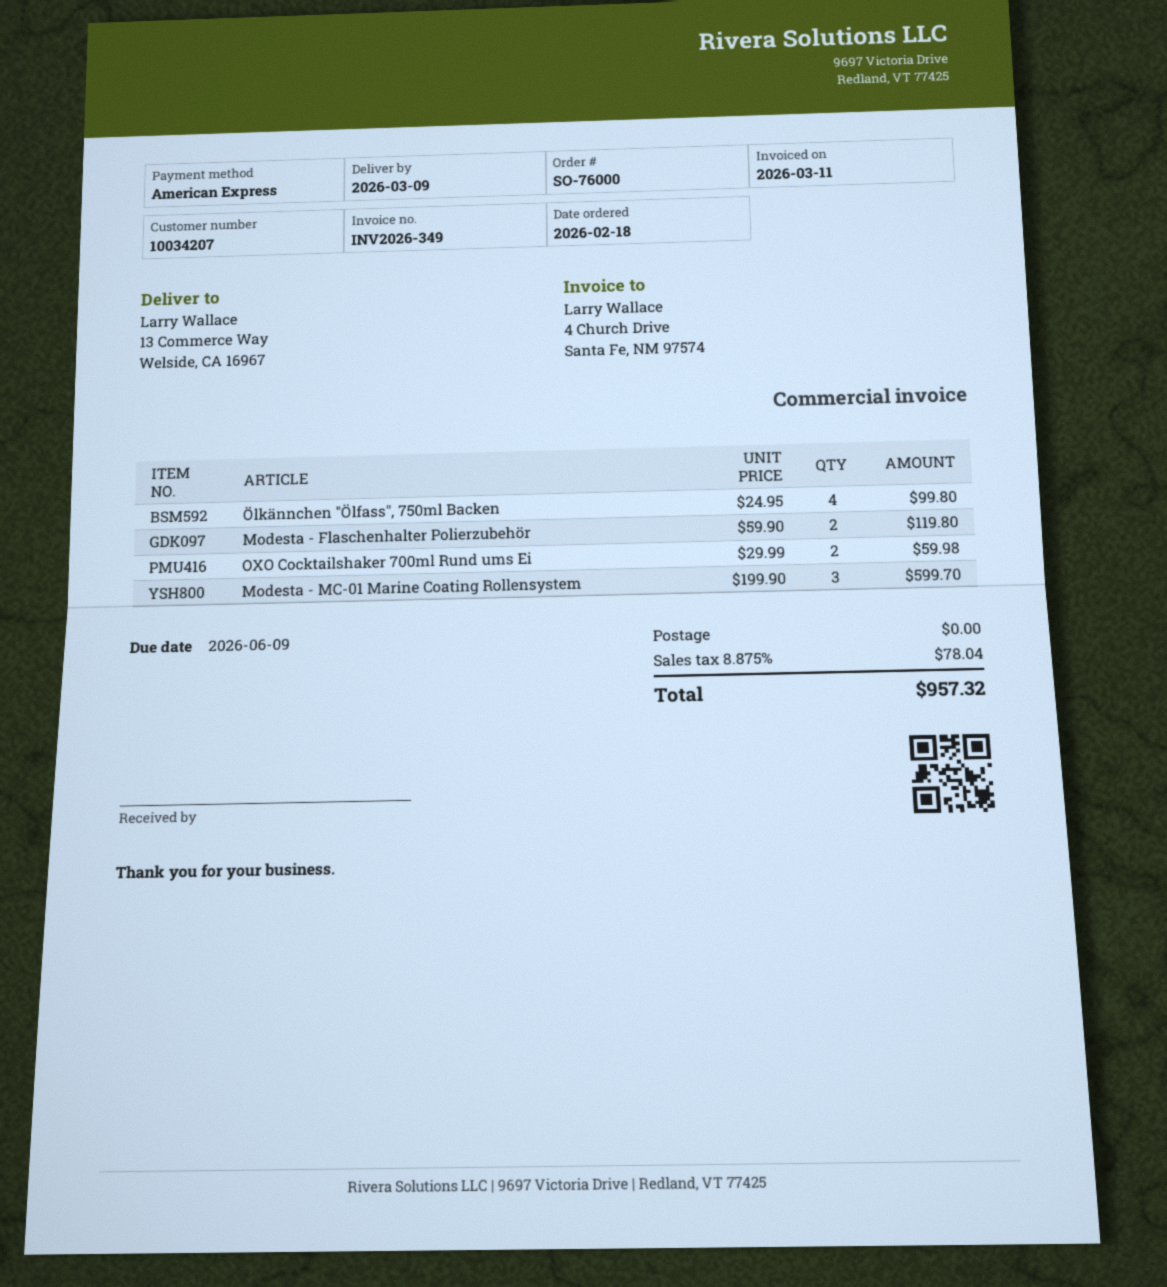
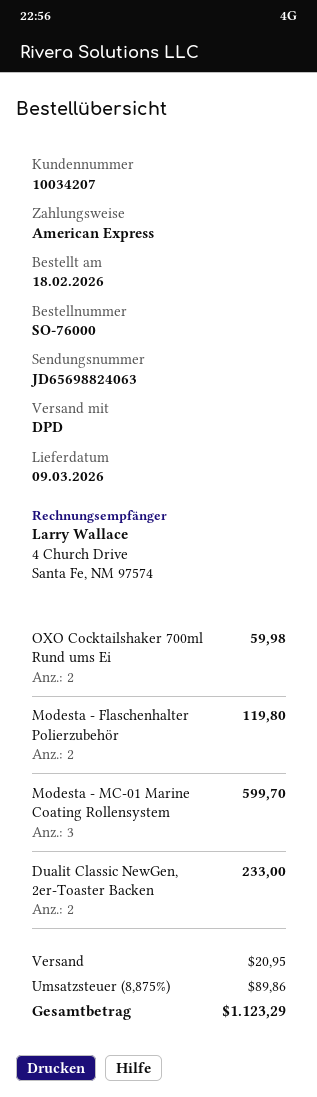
Ölkännchen "Ölfass", 750ml Backen: 4 for 99.80 -> none
Dualit Classic NewGen, 2er-Toaster Backen: none -> 2 for 233.00
shipping: 0.00 -> 20.95
tax: 8.875% = 78.04 -> 8.875% = 89.86
total: 957.32 -> 1123.29

